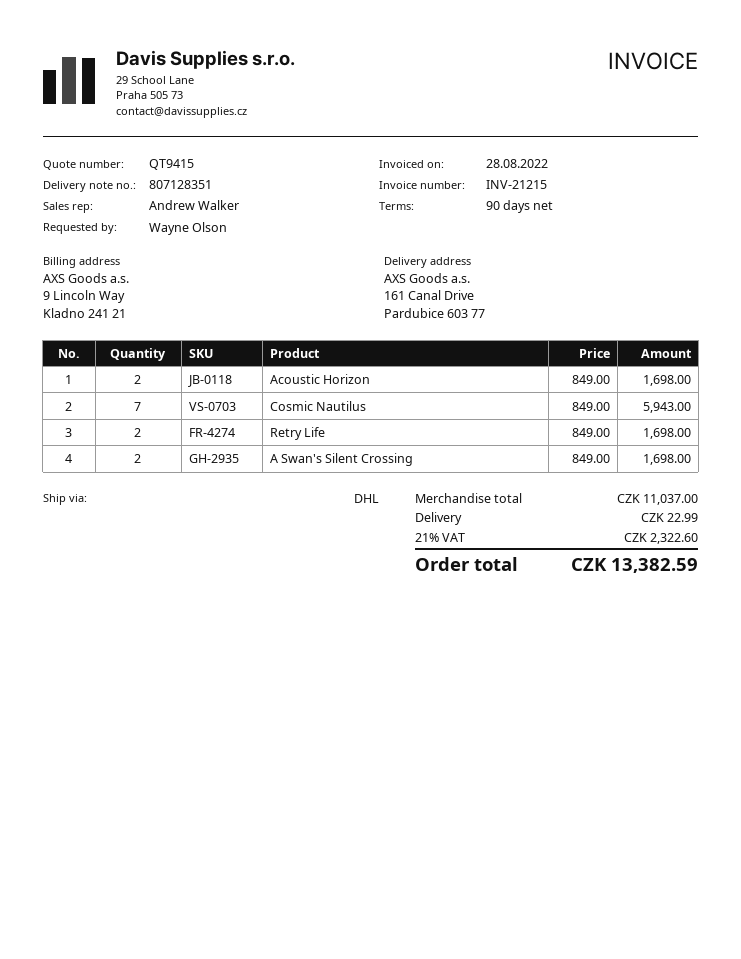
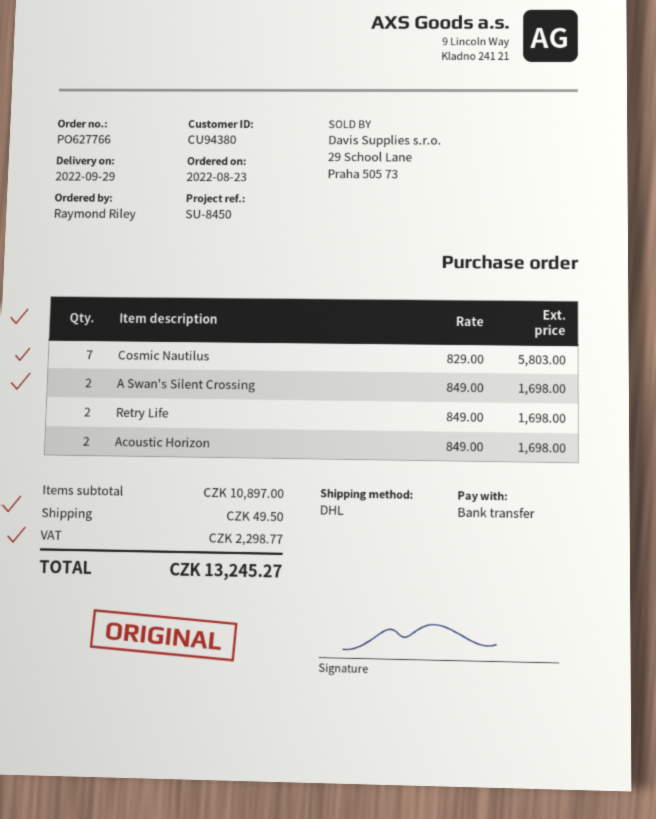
ordered by: Wayne Olson -> Raymond Riley
Cosmic Nautilus: 7 x 849.00 = 5943.00 -> 7 x 829.00 = 5803.00
subtotal: 11037.00 -> 10897.00
shipping: 22.99 -> 49.50
tax: 2322.60 -> 2298.77
total: 13382.59 -> 13245.27

